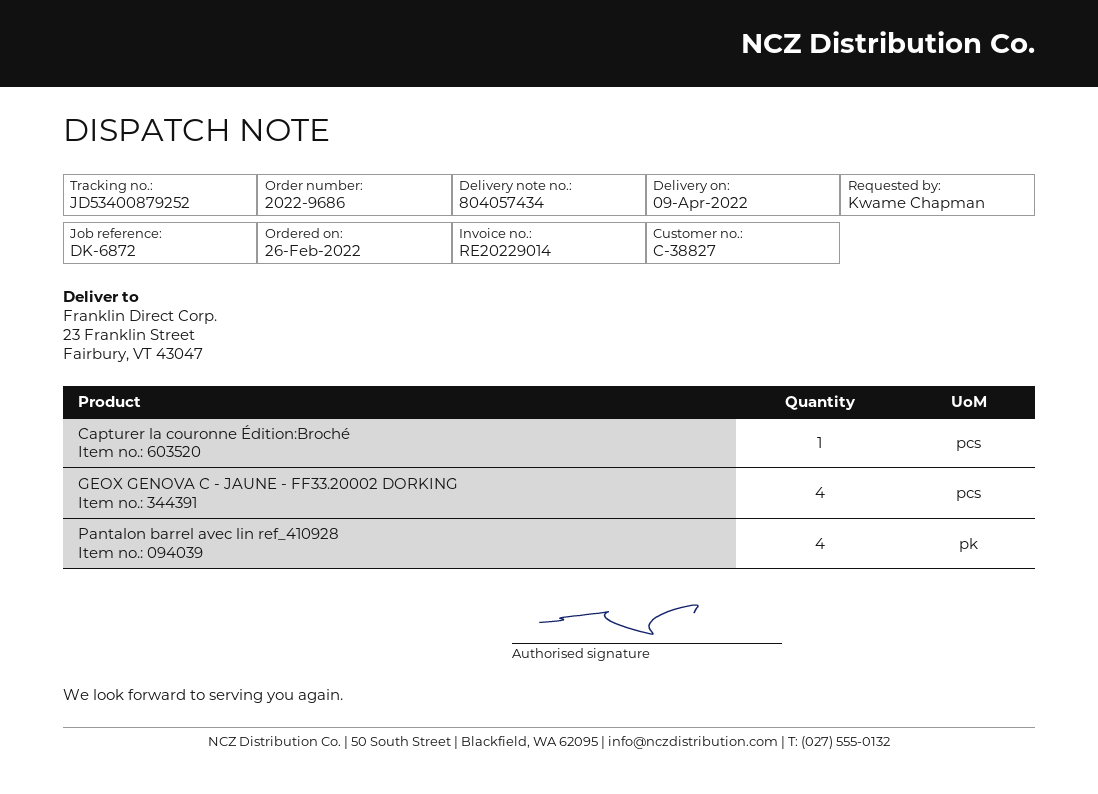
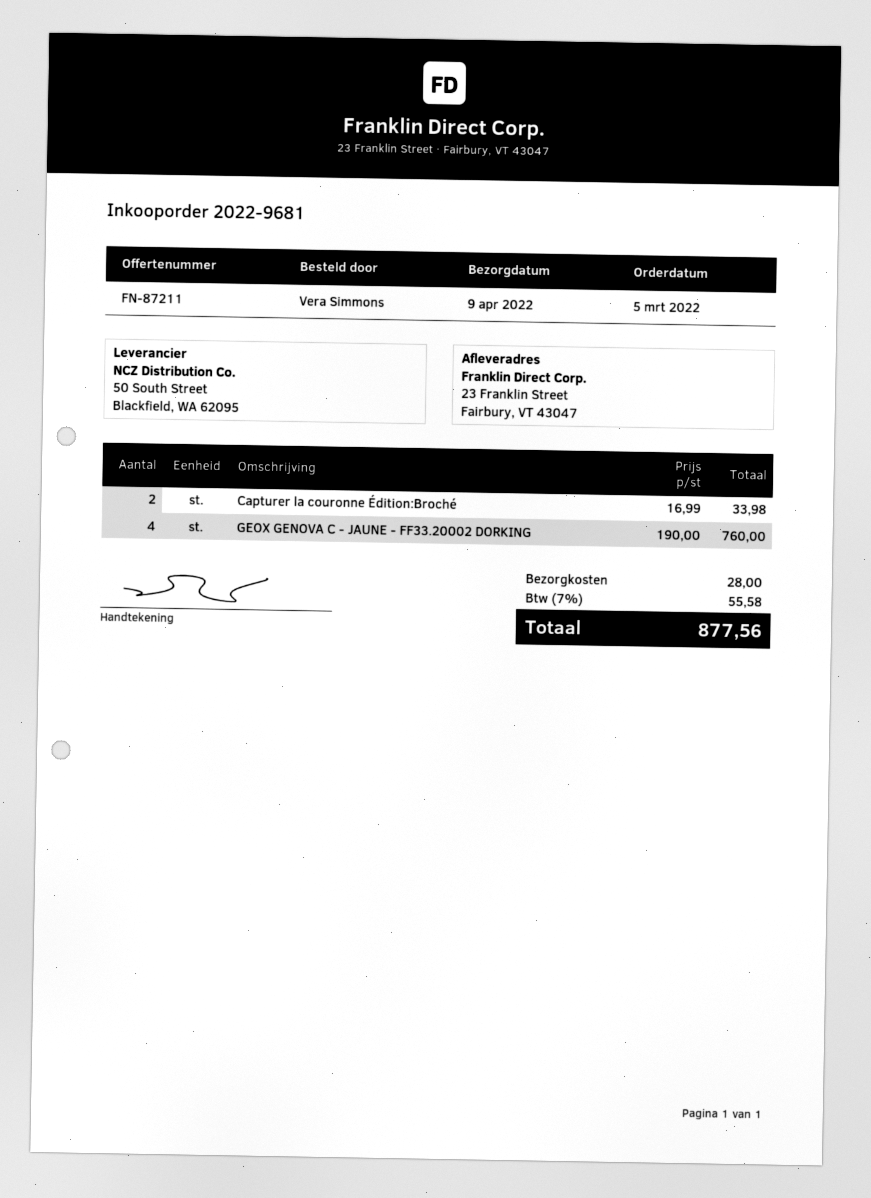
order number: 2022-9686 -> 2022-9681
order date: 2022-02-26 -> 2022-03-05
ordered by: Kwame Chapman -> Vera Simmons
Capturer la couronne Édition:Broché: 1 -> 2
Pantalon barrel avec lin ref_410928: 4 -> none

